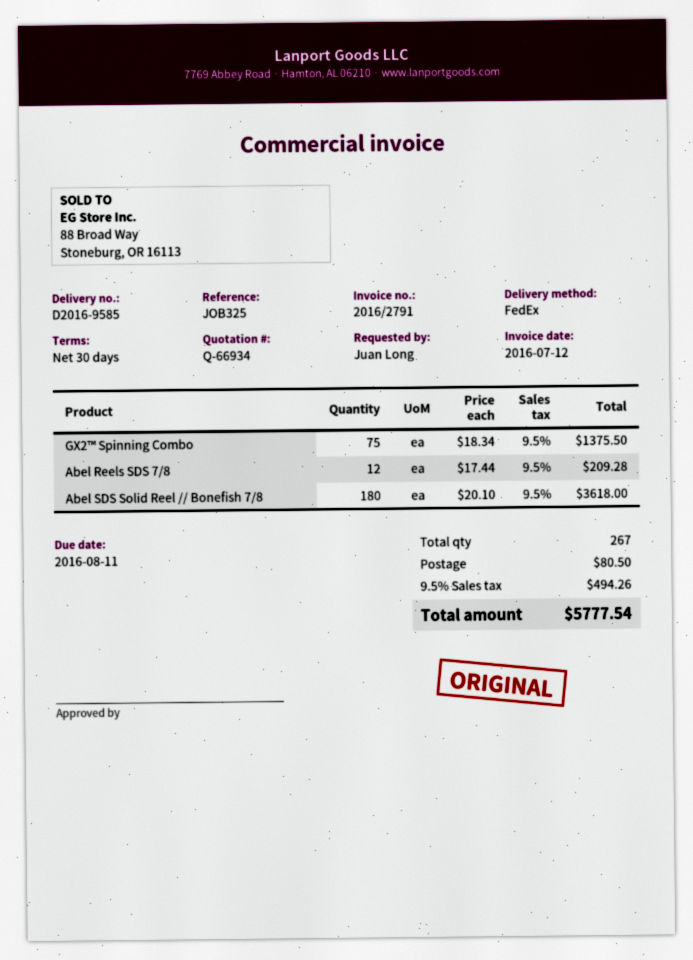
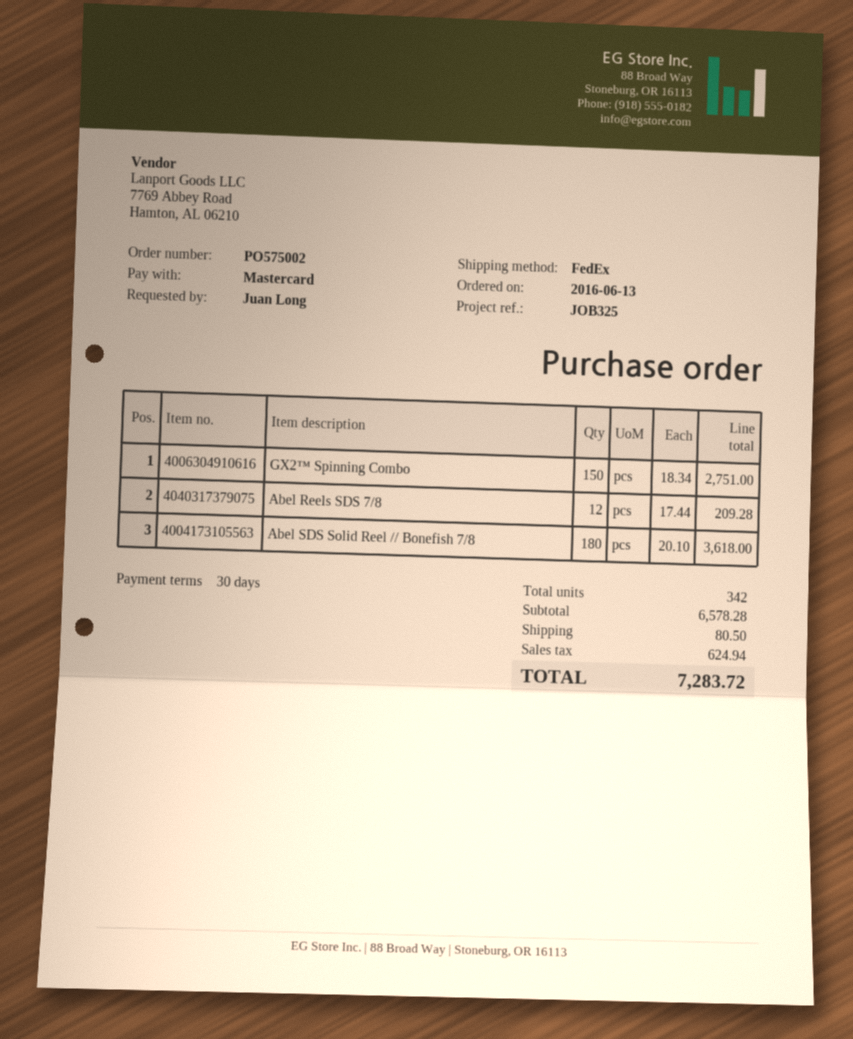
GX2™ Spinning Combo: 75 x 18.34 = 1375.50 -> 150 x 18.34 = 2751.00
total quantity: 267 -> 342
tax: 494.26 -> 624.94
total: 5777.54 -> 7283.72

